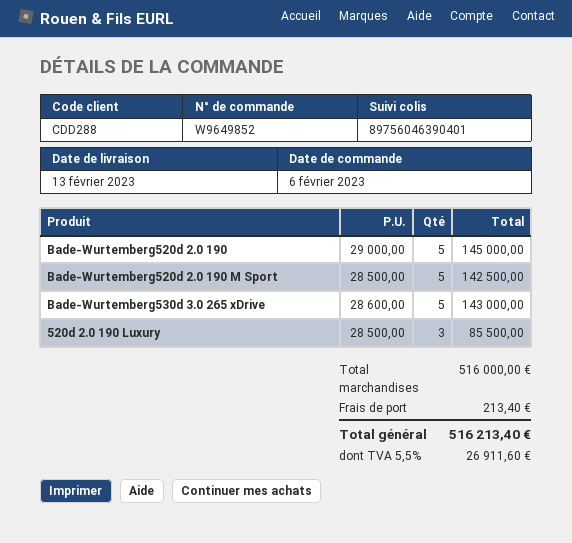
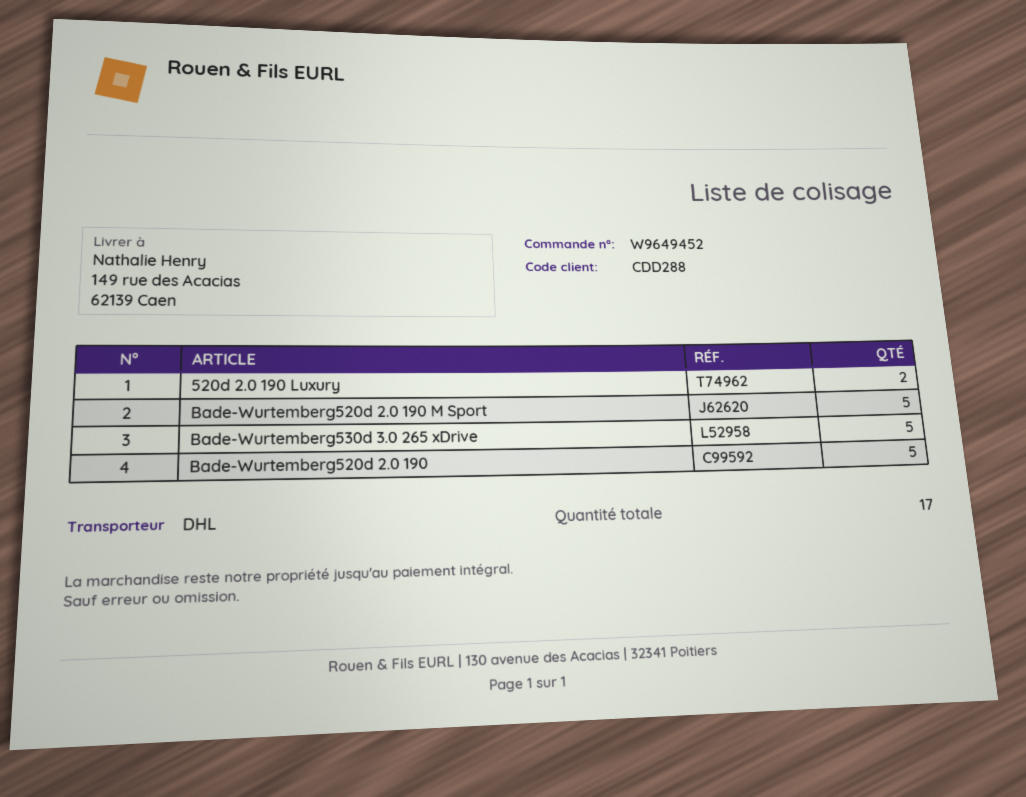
order number: W9649852 -> W9649452
520d 2.0 190 Luxury: 3 -> 2

